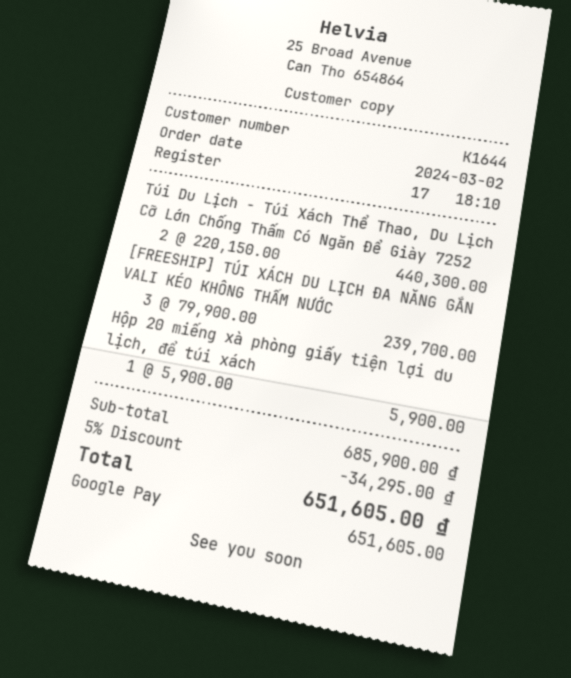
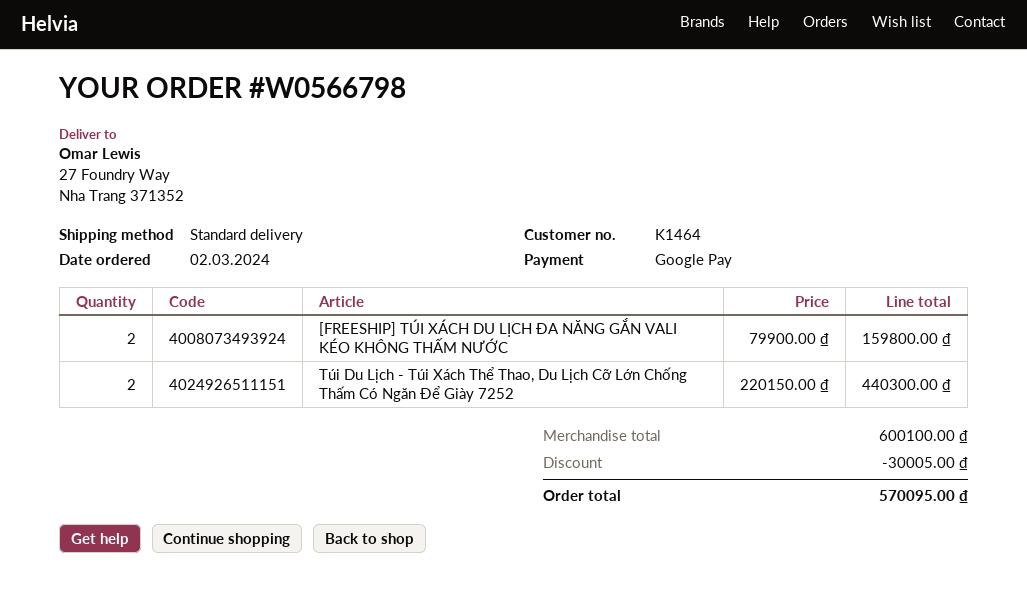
customer number: K1644 -> K1464
[FREESHIP] TÚI XÁCH DU LỊCH ĐA NĂNG GẮN VALI KÉO KHÔNG THẤM NƯỚC: 3 x 79900.00 = 239700.00 -> 2 x 79900.00 = 159800.00
Hộp 20 miếng xà phòng giấy tiện lợi du lịch, để túi xách: 1 x 5900.00 = 5900.00 -> none
subtotal: 685900.00 -> 600100.00
discount: 34295.00 -> 30005.00
total: 651605.00 -> 570095.00

